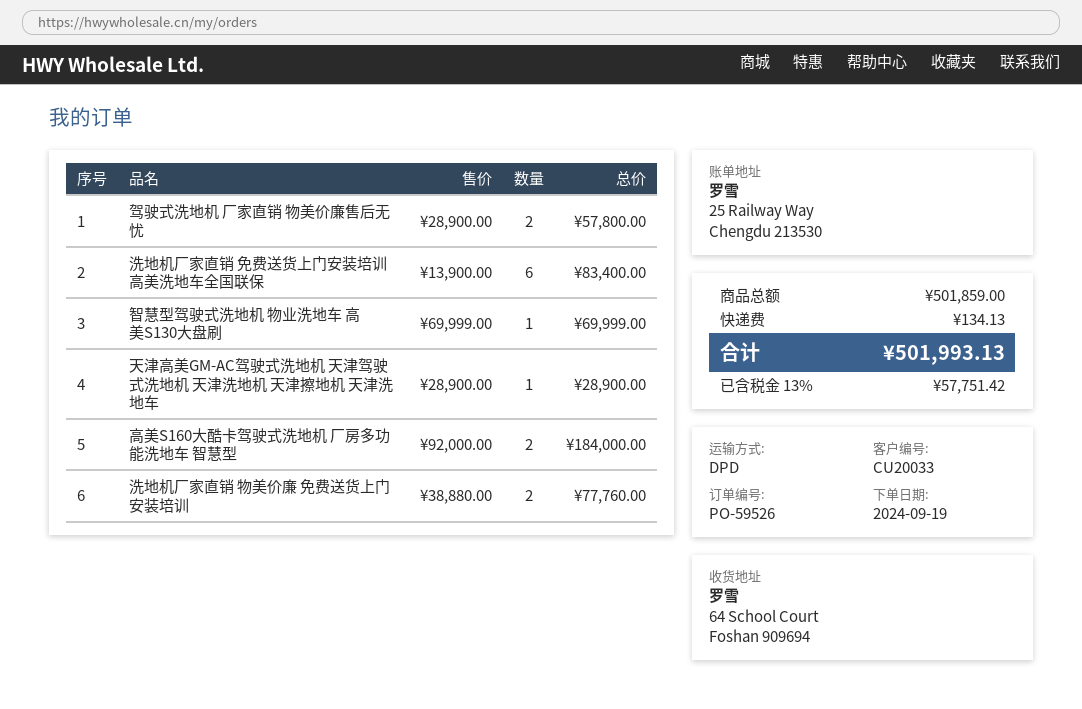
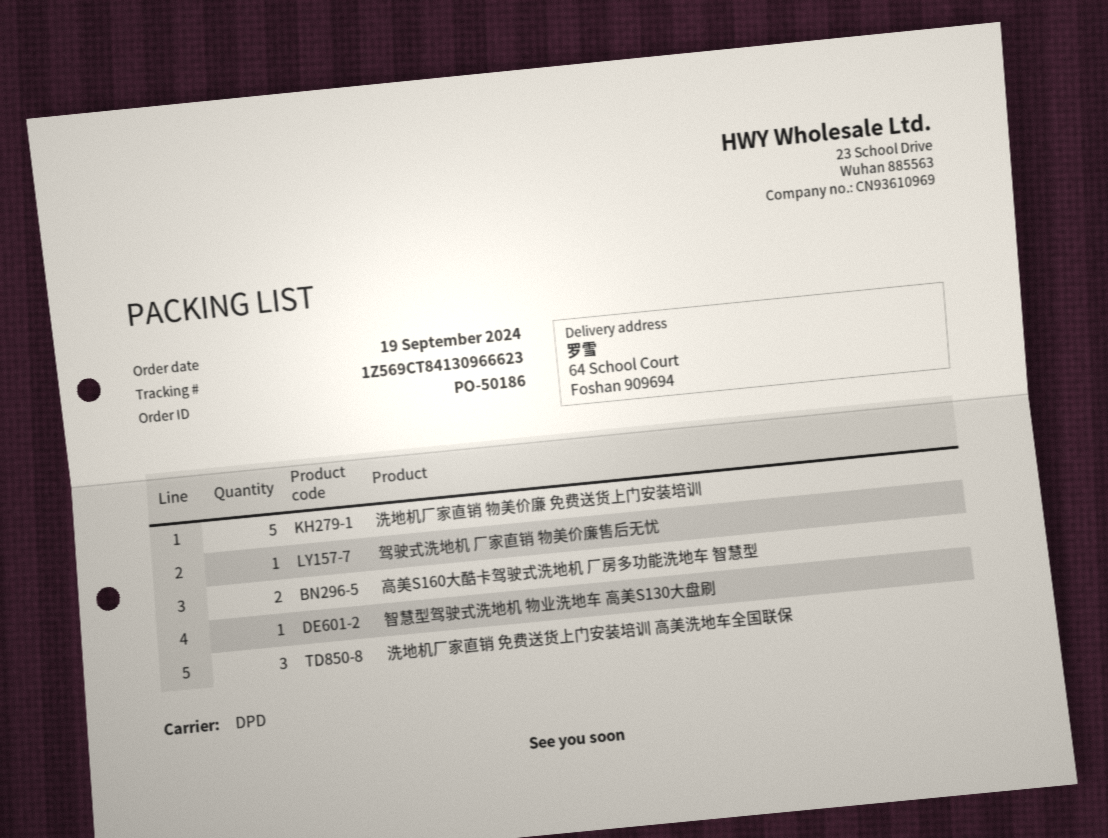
order number: PO-59526 -> PO-50186
驾驶式洗地机 厂家直销 物美价廉售后无忧: 2 -> 1
洗地机厂家直销 免费送货上门安装培训 高美洗地车全国联保: 6 -> 3
天津高美GM-AC驾驶式洗地机 天津驾驶式洗地机 天津洗地机 天津擦地机 天津洗地车: 1 -> none
洗地机厂家直销 物美价廉 免费送货上门安装培训: 2 -> 5

